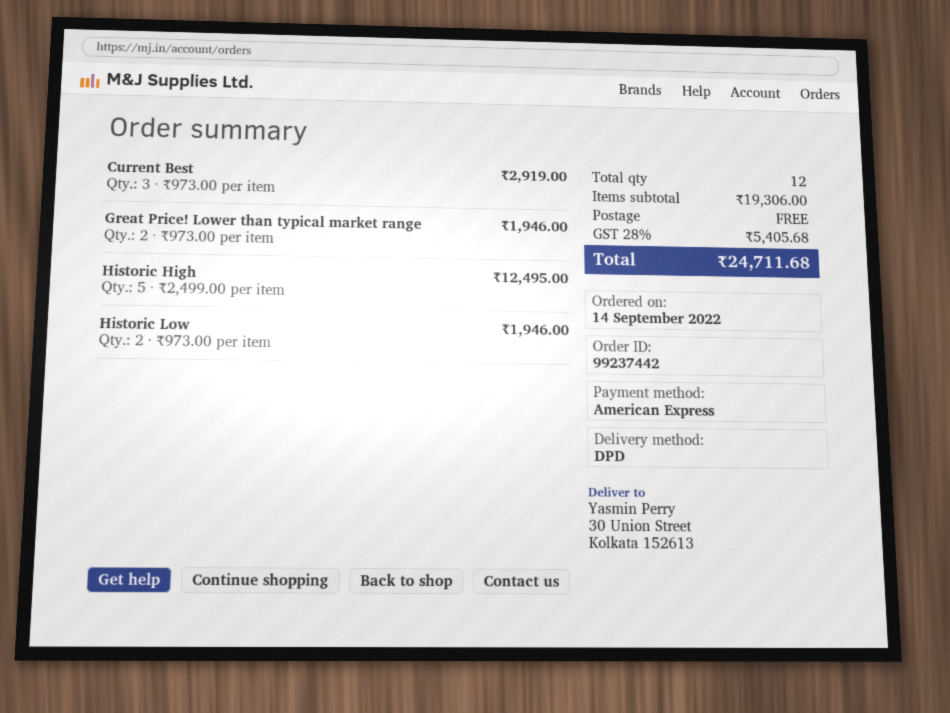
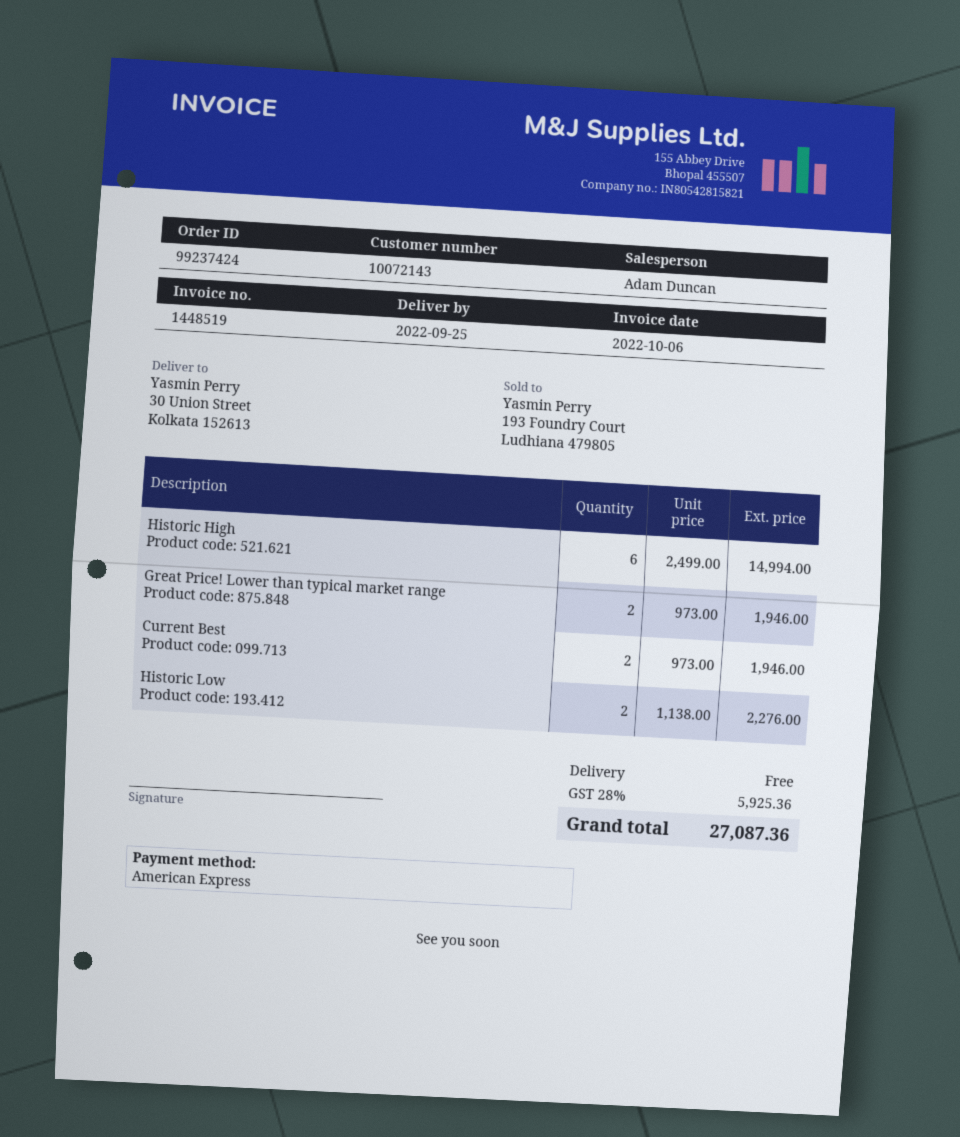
order number: 99237442 -> 99237424
Current Best: 3 x 973.00 = 2919.00 -> 2 x 973.00 = 1946.00
Historic High: 5 x 2499.00 = 12495.00 -> 6 x 2499.00 = 14994.00
Historic Low: 2 x 973.00 = 1946.00 -> 2 x 1138.00 = 2276.00
tax: 28% = 5405.68 -> 28% = 5925.36
total: 24711.68 -> 27087.36

